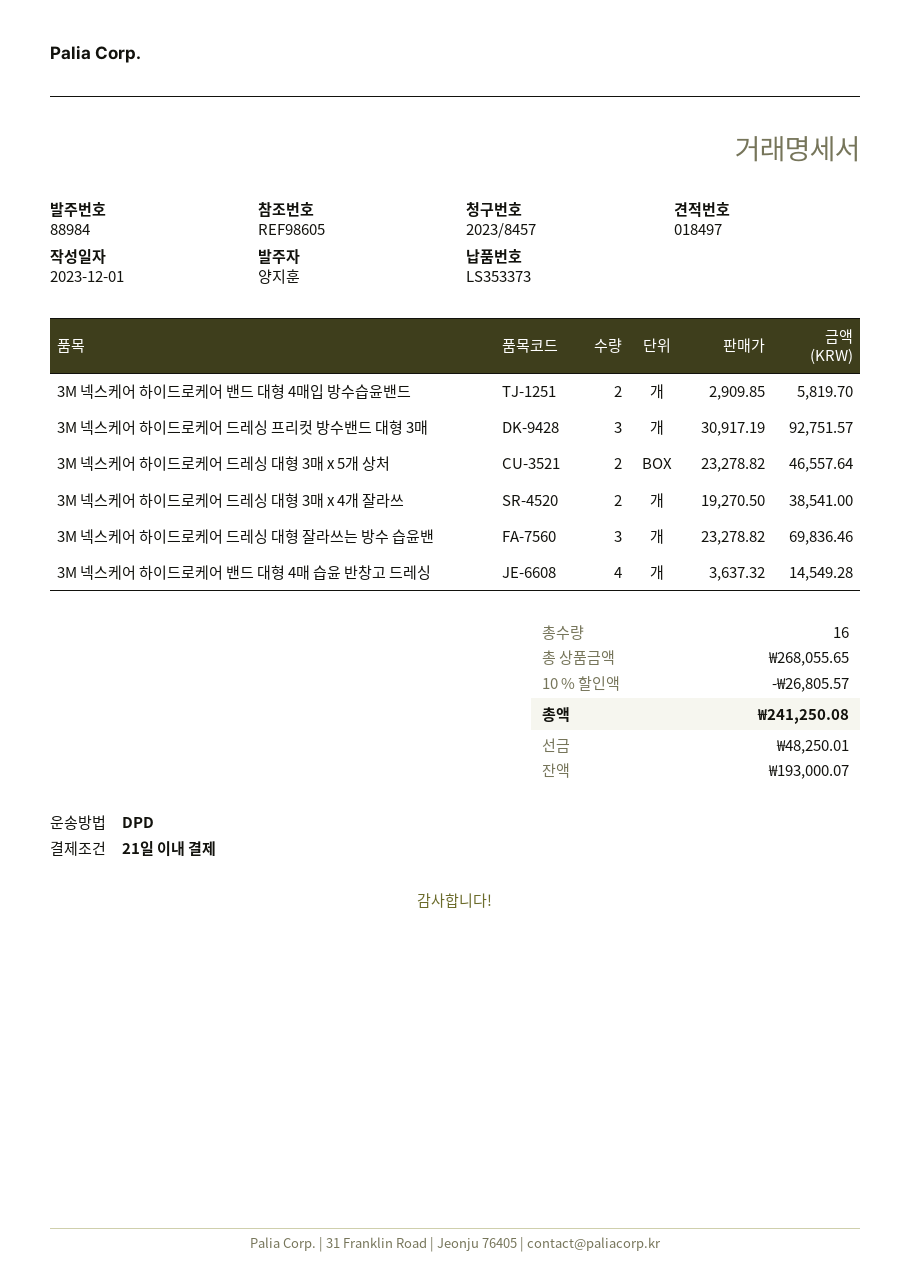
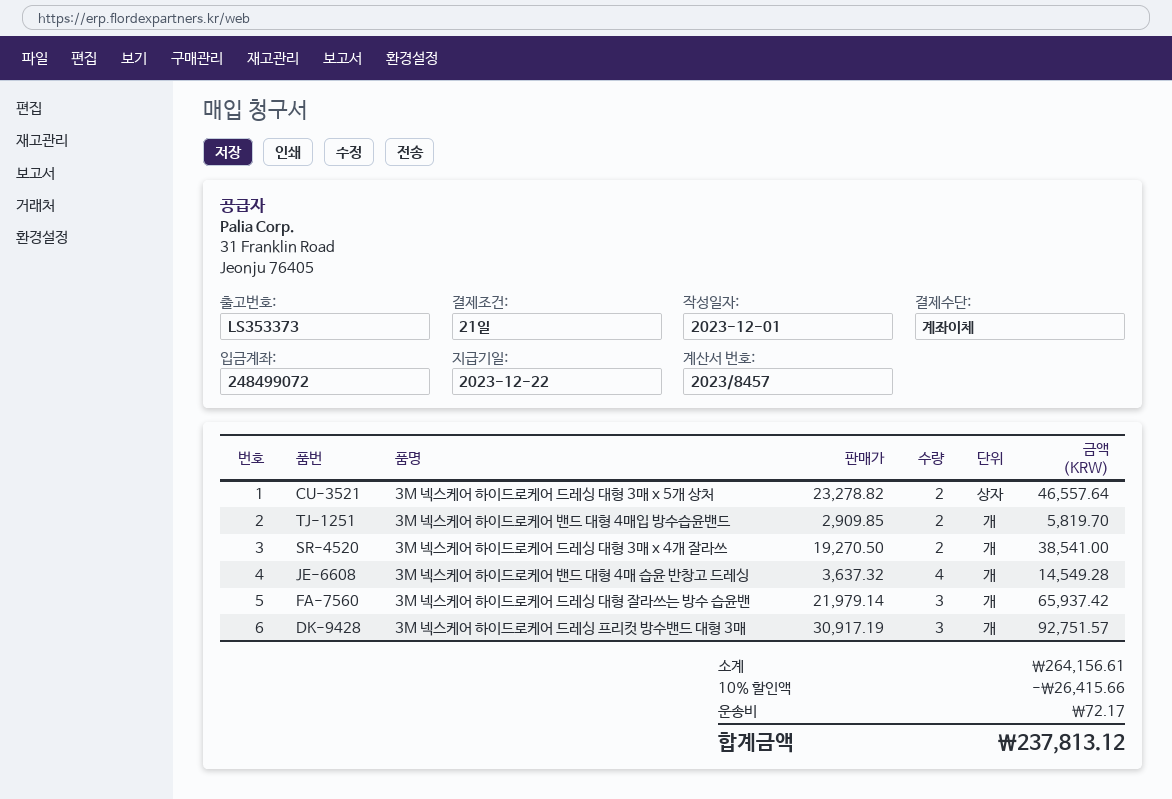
3M 넥스케어 하이드로케어 드레싱 대형 잘라쓰는 방수 습윤밴: 3 x 23278.82 = 69836.46 -> 3 x 21979.14 = 65937.42
subtotal: 268055.65 -> 264156.61
discount: 10% = 26805.57 -> 10% = 26415.66
shipping: none -> 72.17
total: 241250.08 -> 237813.12

